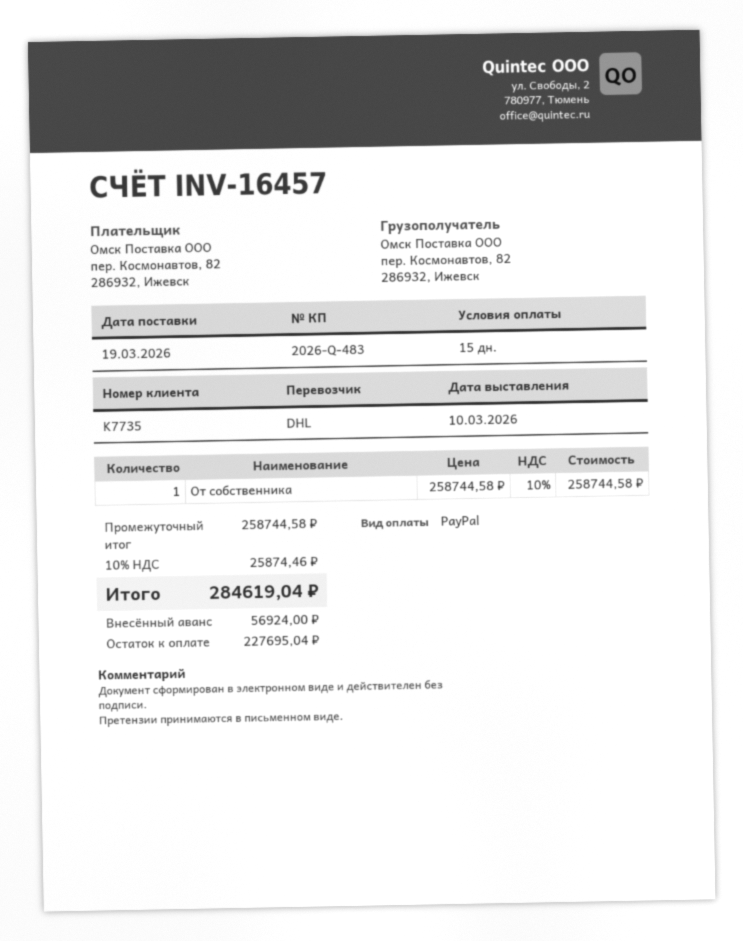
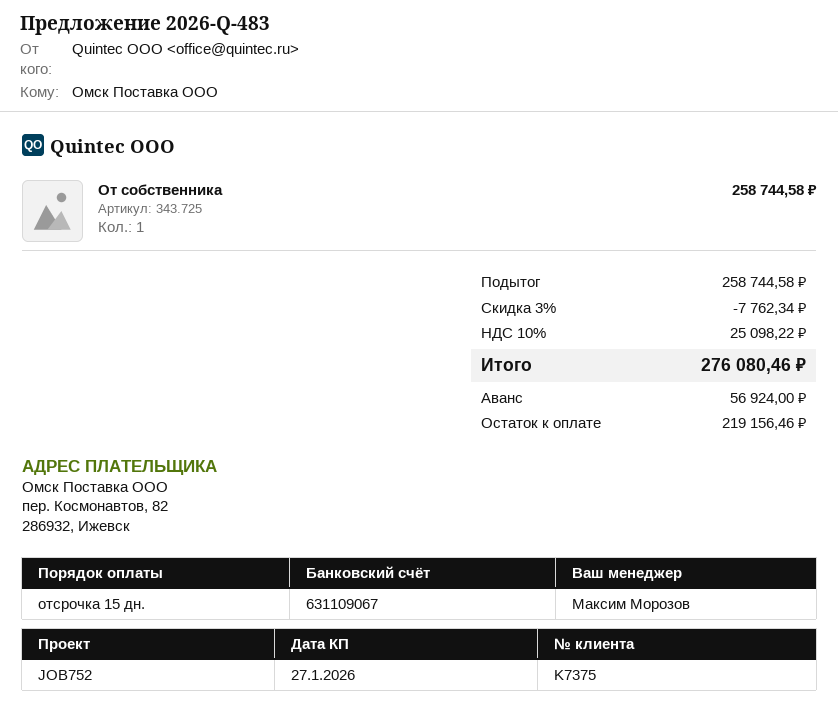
customer number: K7735 -> K7375
discount: none -> 3% = 7762.34
tax: 10% = 25874.46 -> 10% = 25098.22
total: 284619.04 -> 276080.46
balance: 227695.04 -> 219156.46

